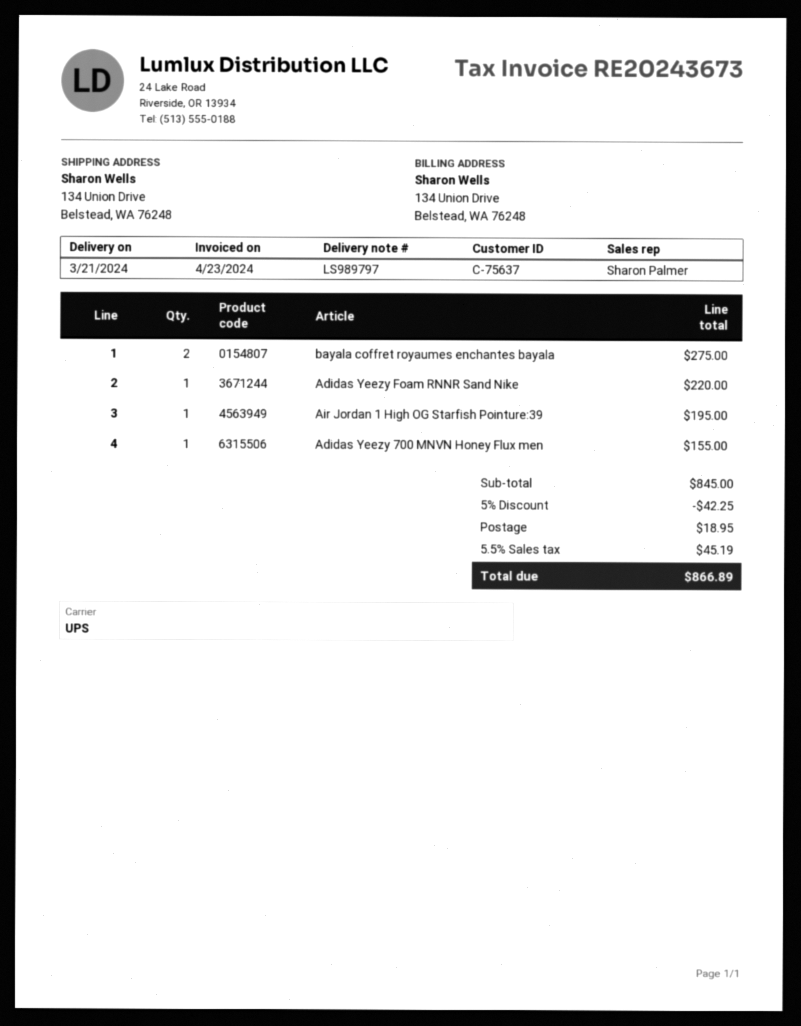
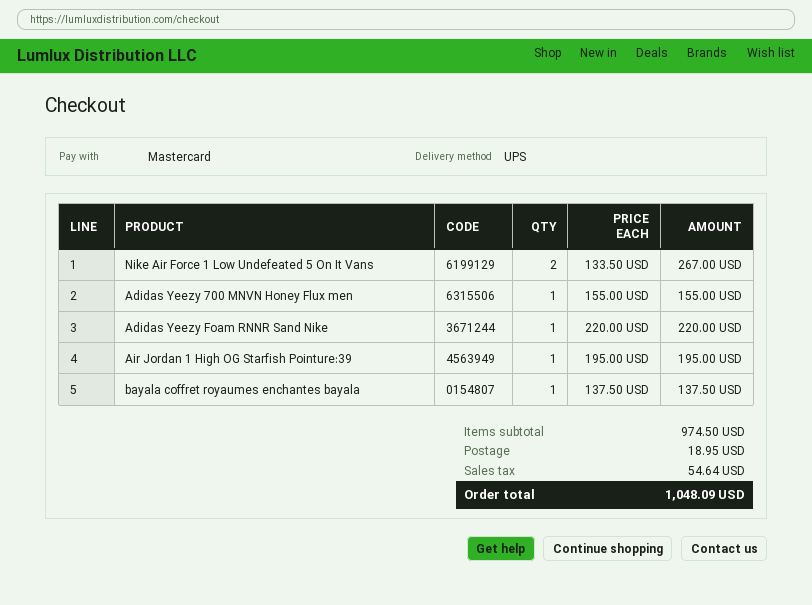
bayala coffret royaumes enchantes bayala: 2 for 275.00 -> 1 for 137.50
Nike Air Force 1 Low Undefeated 5 On It Vans: none -> 2 for 267.00
subtotal: 845.00 -> 974.50
discount: 5% = 42.25 -> none
tax: 45.19 -> 54.64
total: 866.89 -> 1048.09

